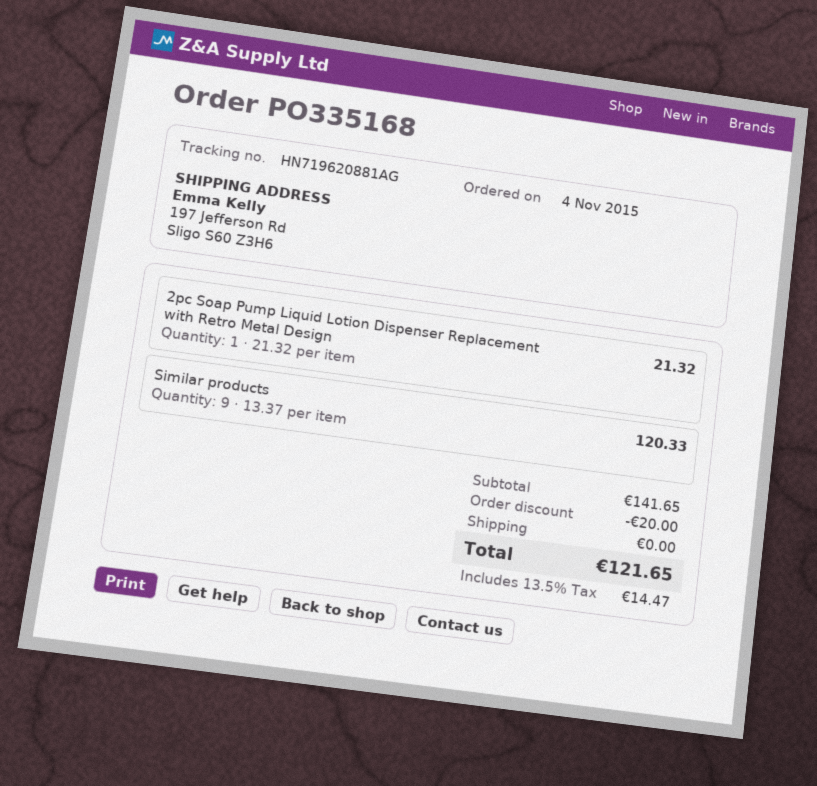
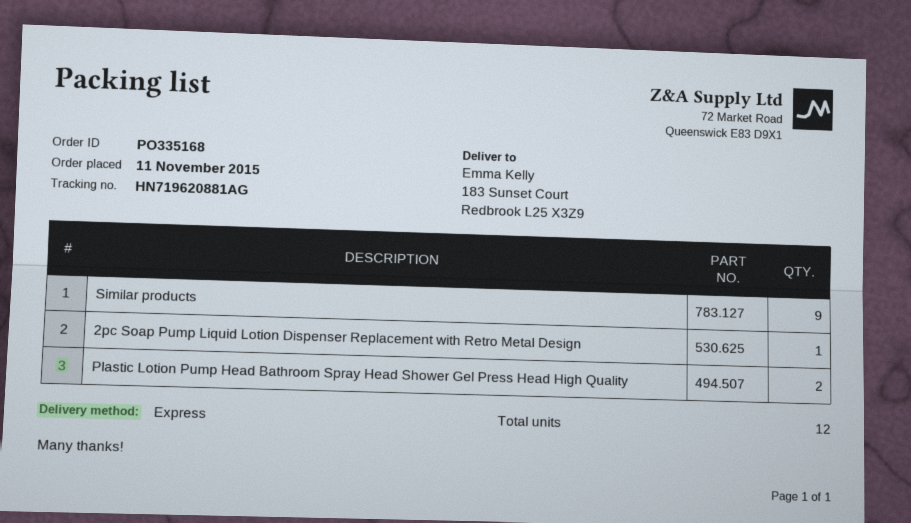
order date: 2015-11-04 -> 2015-11-11
ship to: 197 Jefferson Rd, Sligo S60 Z3H6 -> 183 Sunset Court, Redbrook L25 X3Z9
Plastic Lotion Pump Head Bathroom Spray Head Shower Gel Press Head High Quality: none -> 2

